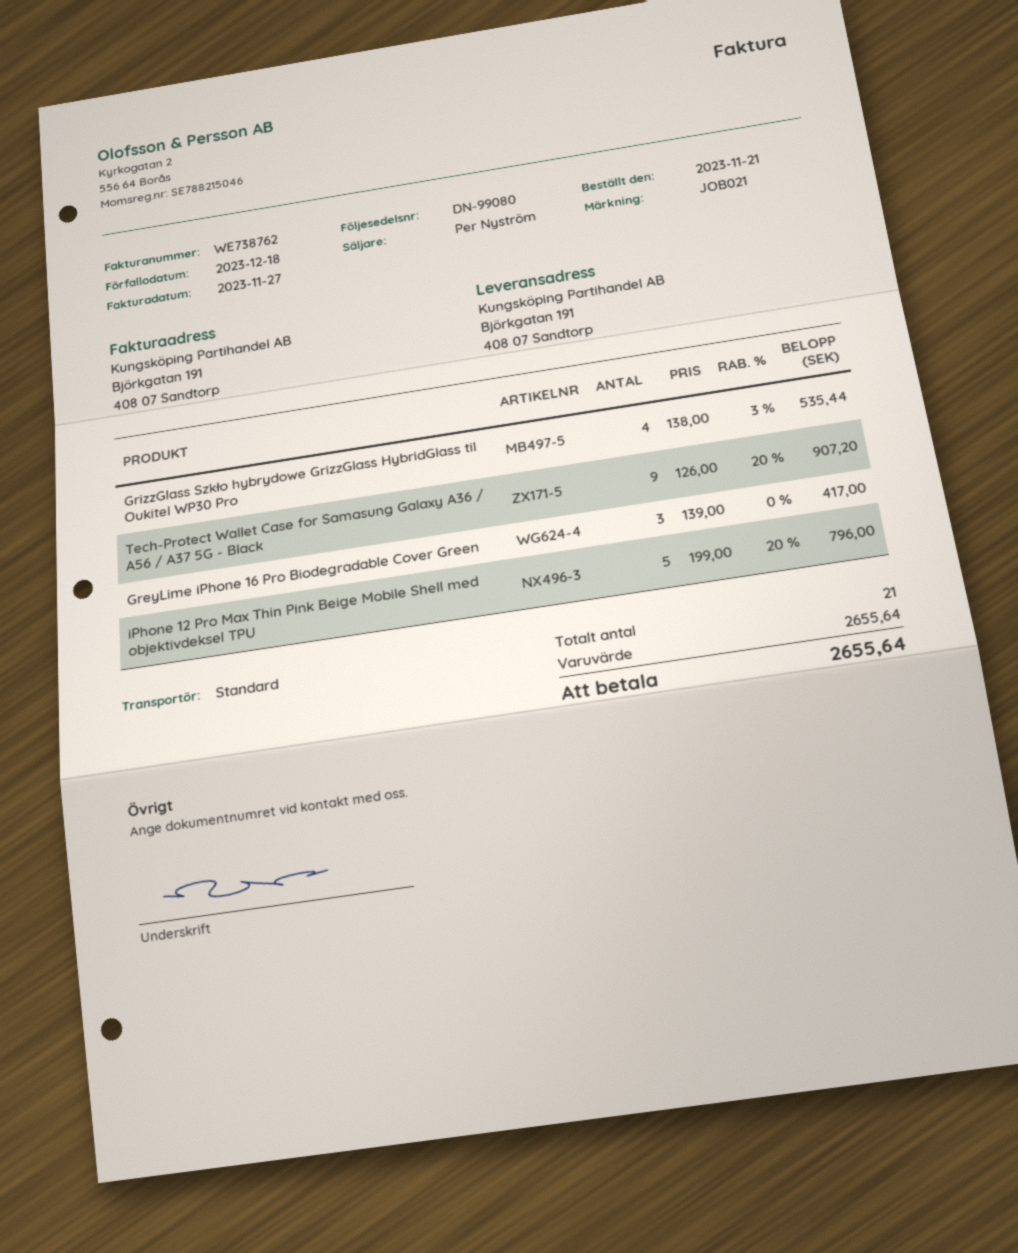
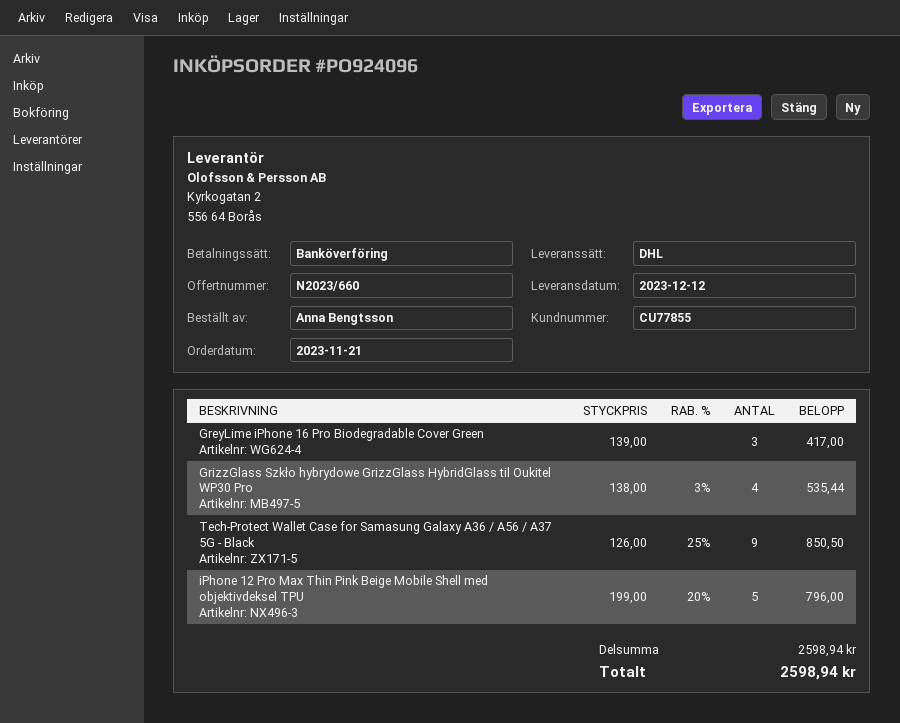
shipping method: standard -> DHL
Tech-Protect Wallet Case for Samasung Galaxy A36 / A56 / A37 5G - Black: 9 x 126.00 - 20% = 907.20 -> 9 x 126.00 - 25% = 850.50
subtotal: 2655.64 -> 2598.94
total: 2655.64 -> 2598.94

